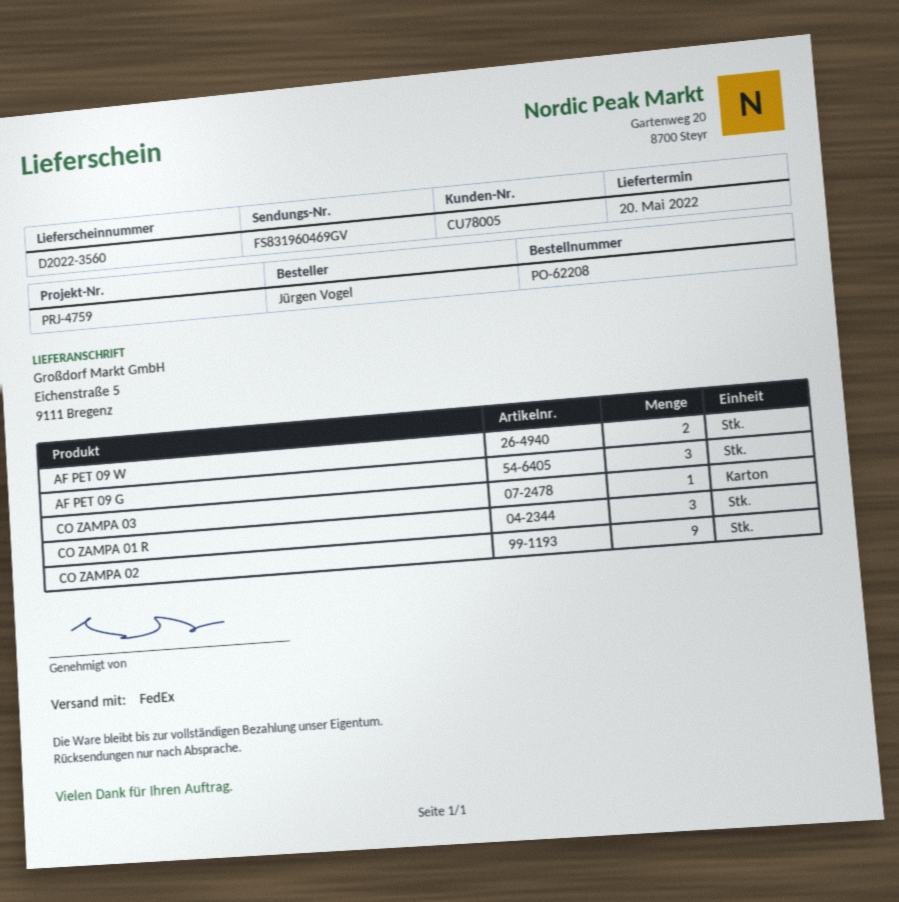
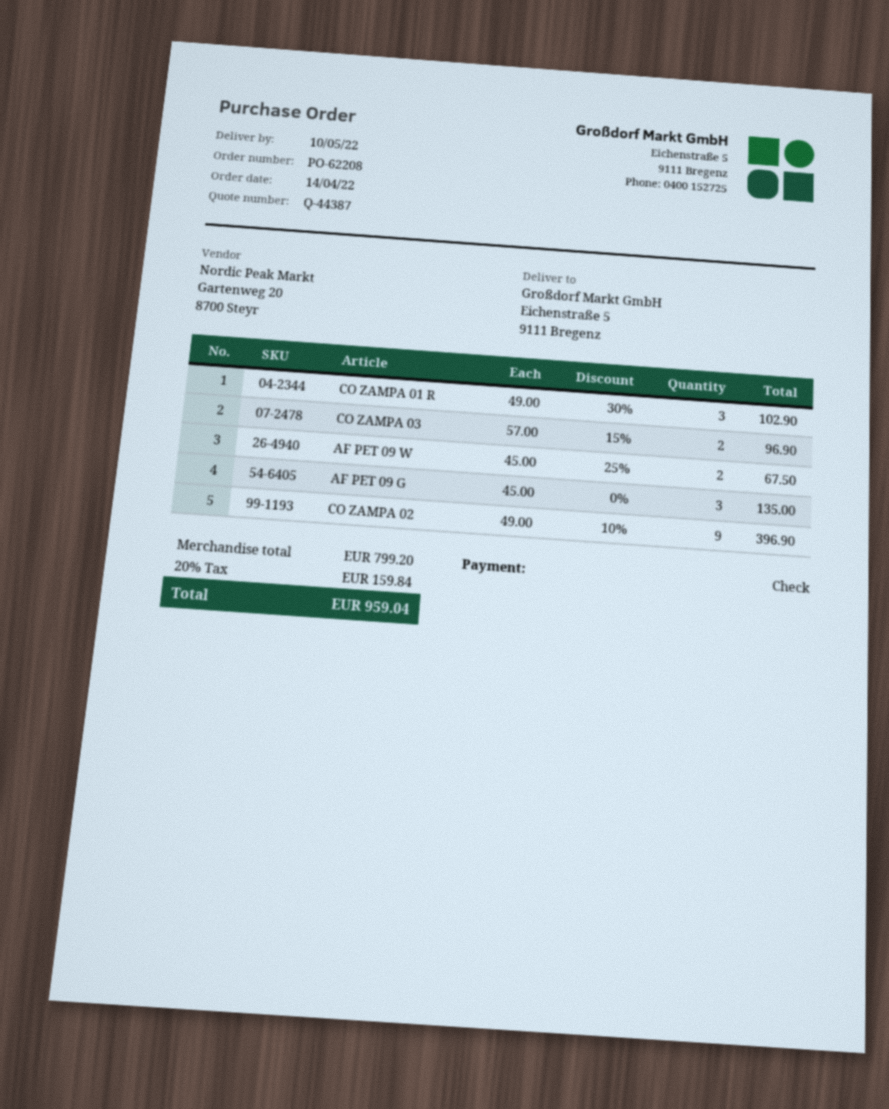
delivery date: 2022-05-20 -> 2022-05-10
CO ZAMPA 03: 1 -> 2

